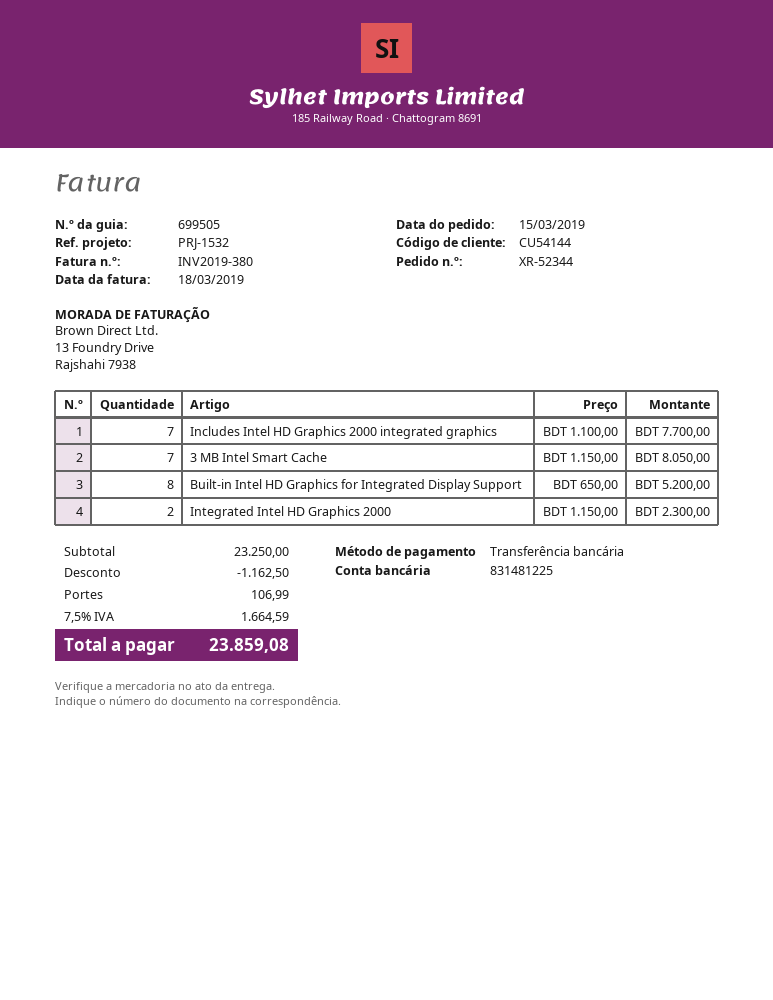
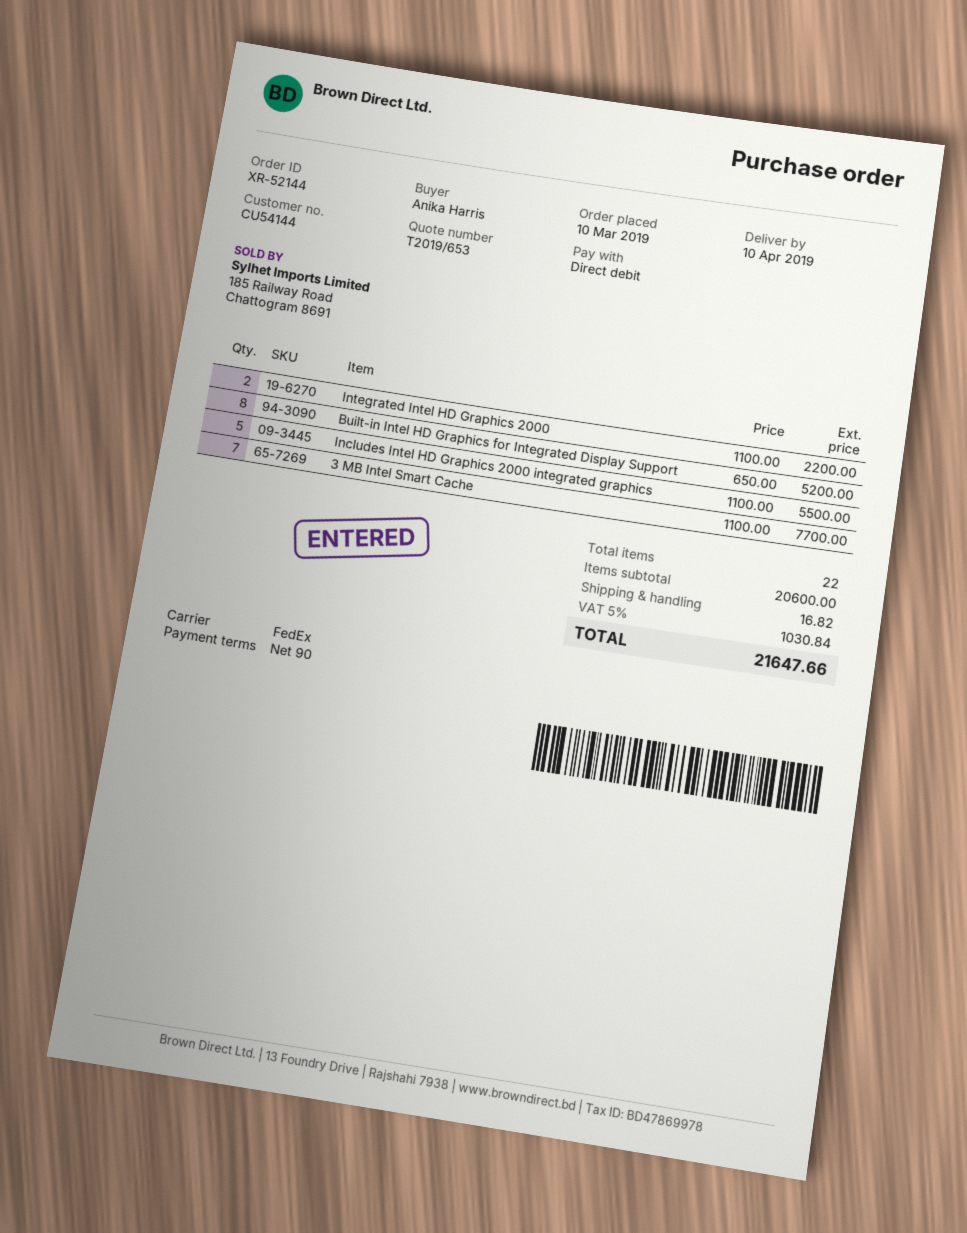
order number: XR-52344 -> XR-52144
order date: 2019-03-15 -> 2019-03-10
payment method: bank transfer -> direct debit
Includes Intel HD Graphics 2000 integrated graphics: 7 x 1100.00 = 7700.00 -> 5 x 1100.00 = 5500.00
3 MB Intel Smart Cache: 7 x 1150.00 = 8050.00 -> 7 x 1100.00 = 7700.00
Integrated Intel HD Graphics 2000: 2 x 1150.00 = 2300.00 -> 2 x 1100.00 = 2200.00
subtotal: 23250.00 -> 20600.00
discount: 1162.50 -> none
shipping: 106.99 -> 16.82
tax: 7.5% = 1664.59 -> 5% = 1030.84
total: 23859.08 -> 21647.66

